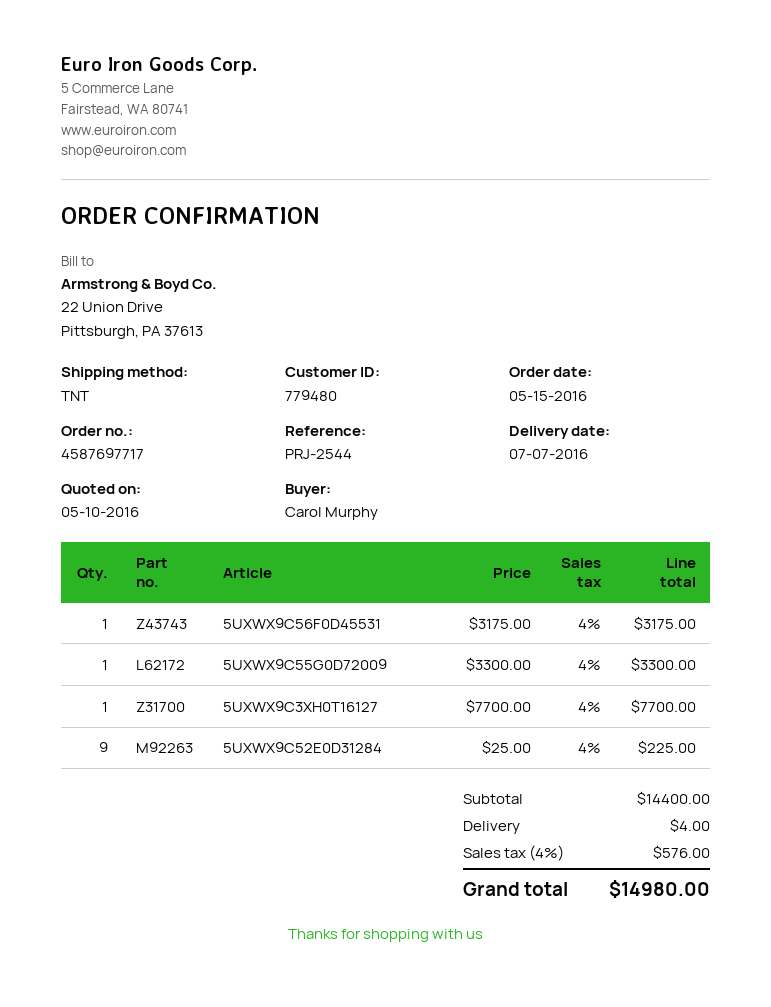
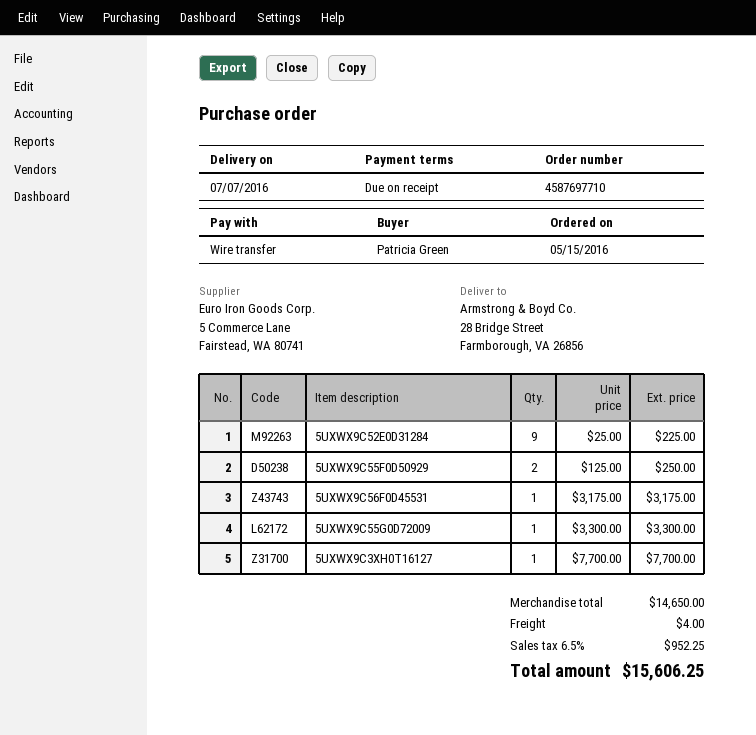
order number: 4587697717 -> 4587697710
ordered by: Carol Murphy -> Patricia Green
5UXWX9C55F0D50929: none -> 2 x 125.00 = 250.00
subtotal: 14400.00 -> 14650.00
tax: 4% = 576.00 -> 6.5% = 952.25
total: 14980.00 -> 15606.25

